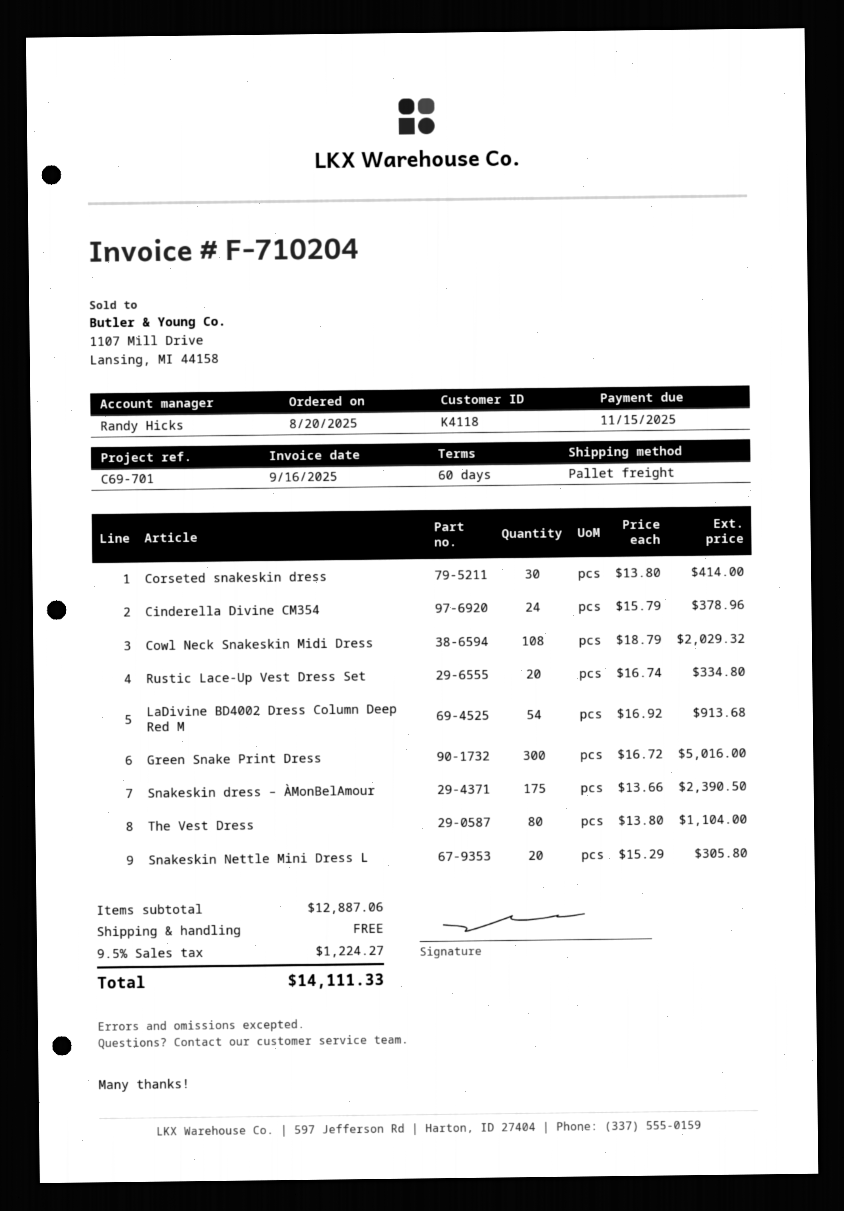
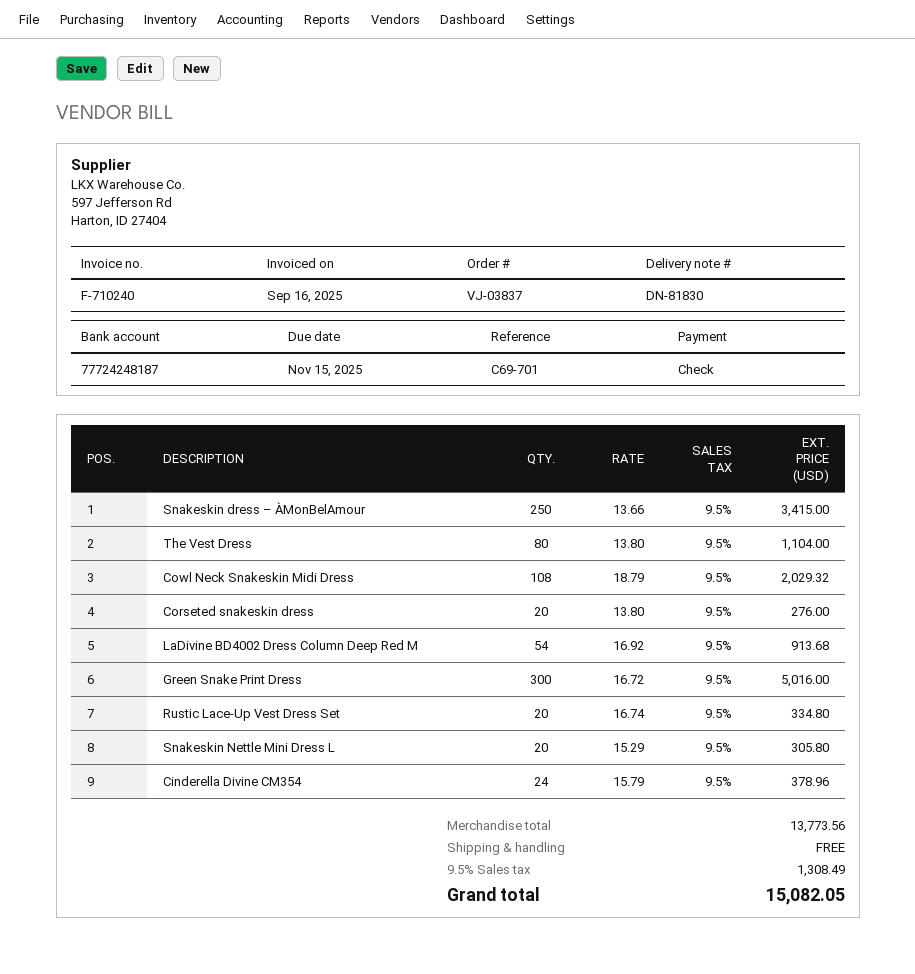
invoice number: F-710204 -> F-710240
Corseted snakeskin dress: 30 x 13.80 = 414.00 -> 20 x 13.80 = 276.00
Snakeskin dress – ÀMonBelAmour: 175 x 13.66 = 2390.50 -> 250 x 13.66 = 3415.00
subtotal: 12887.06 -> 13773.56
tax: 9.5% = 1224.27 -> 9.5% = 1308.49
total: 14111.33 -> 15082.05

